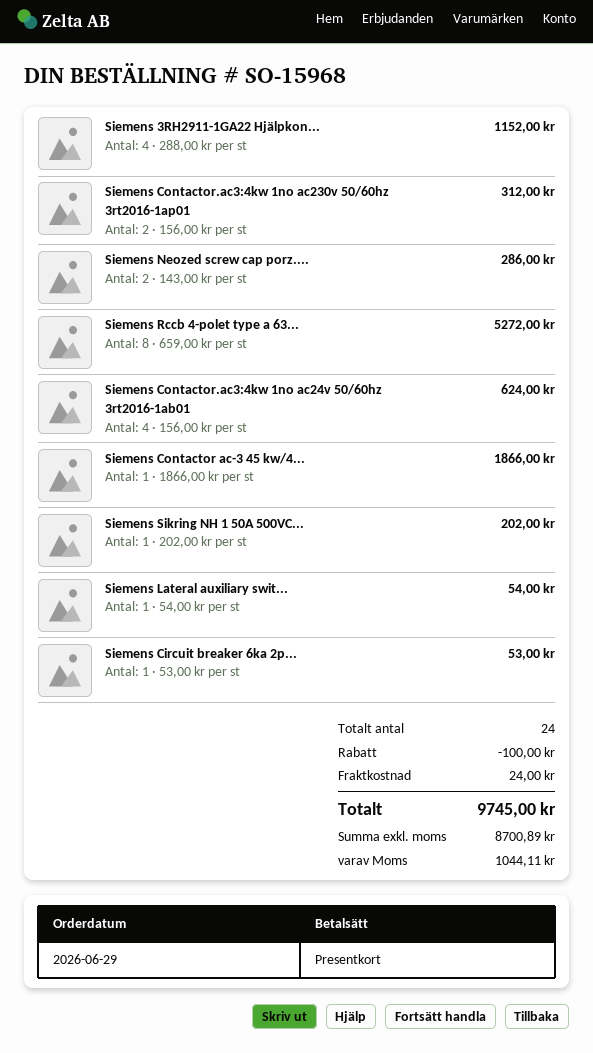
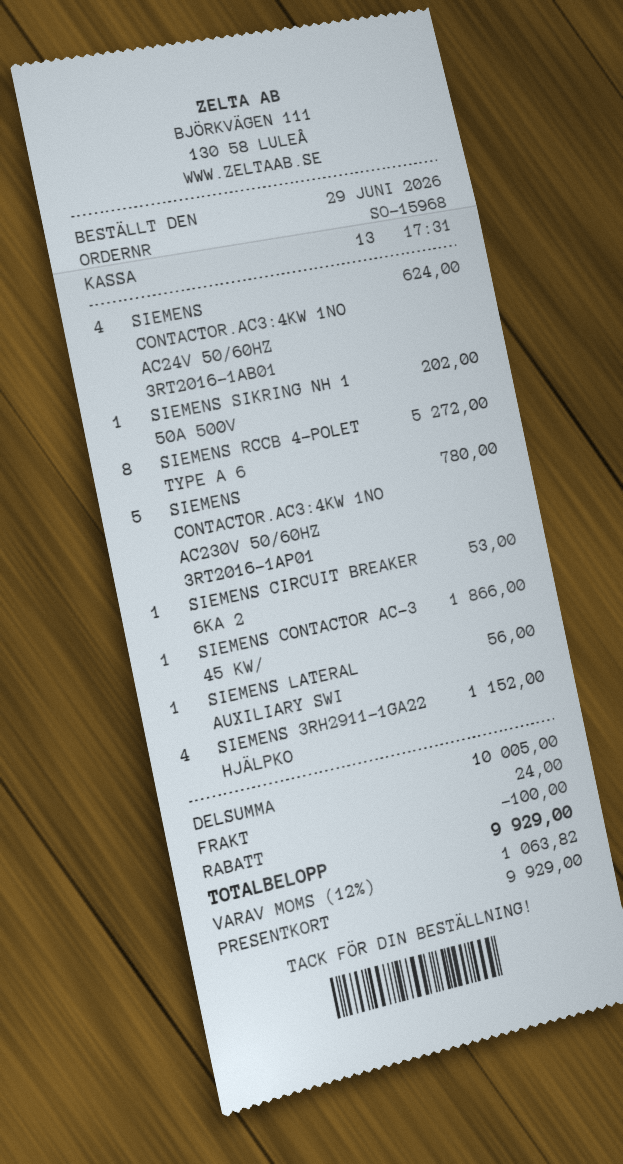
Siemens Contactor.ac3:4kw 1no ac230v 50/60hz 3rt2016-1ap01: 2 for 312.00 -> 5 for 780.00
Siemens Neozed screw cap porz....: 2 for 286.00 -> none
Siemens Lateral auxiliary swit...: 1 for 54.00 -> 1 for 56.00
tax: 1044.11 -> 1063.82
total: 9745.00 -> 9929.00

